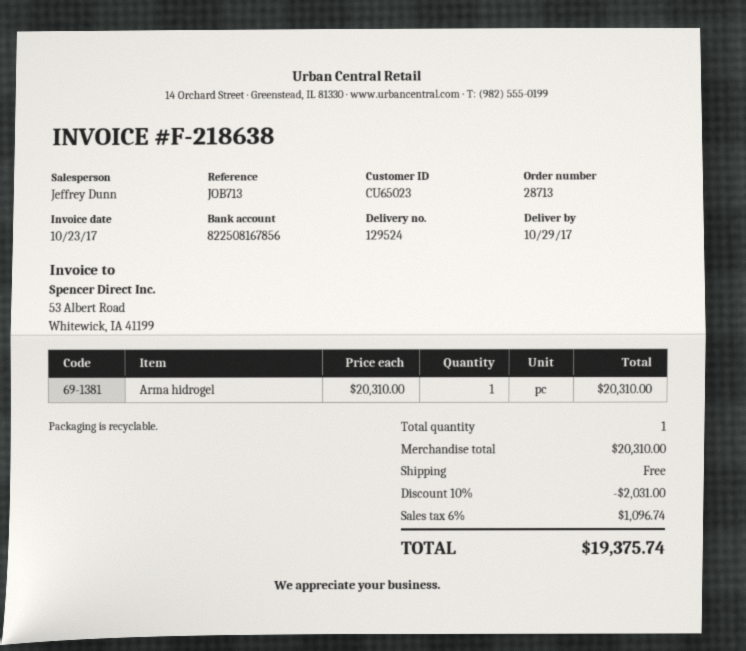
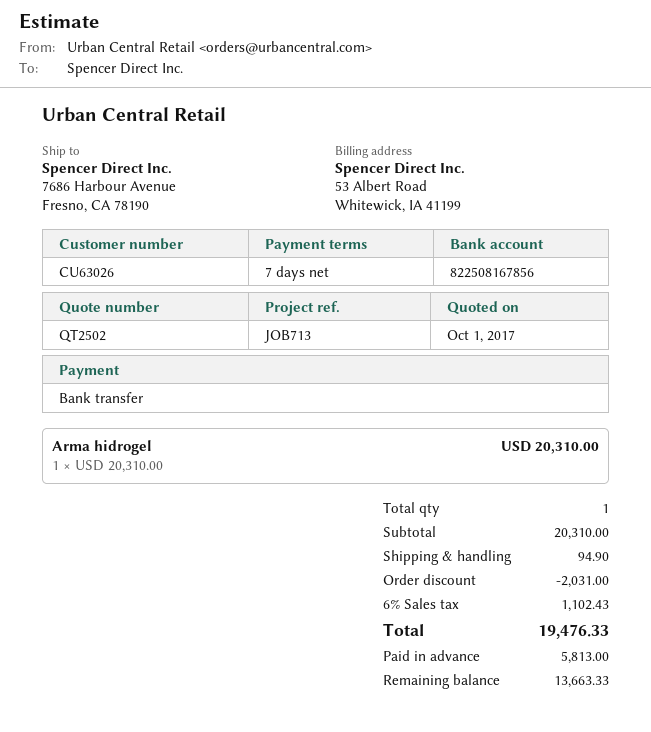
customer number: CU65023 -> CU63026
shipping: 0.00 -> 94.90
tax: 6% = 1096.74 -> 6% = 1102.43
total: 19375.74 -> 19476.33

